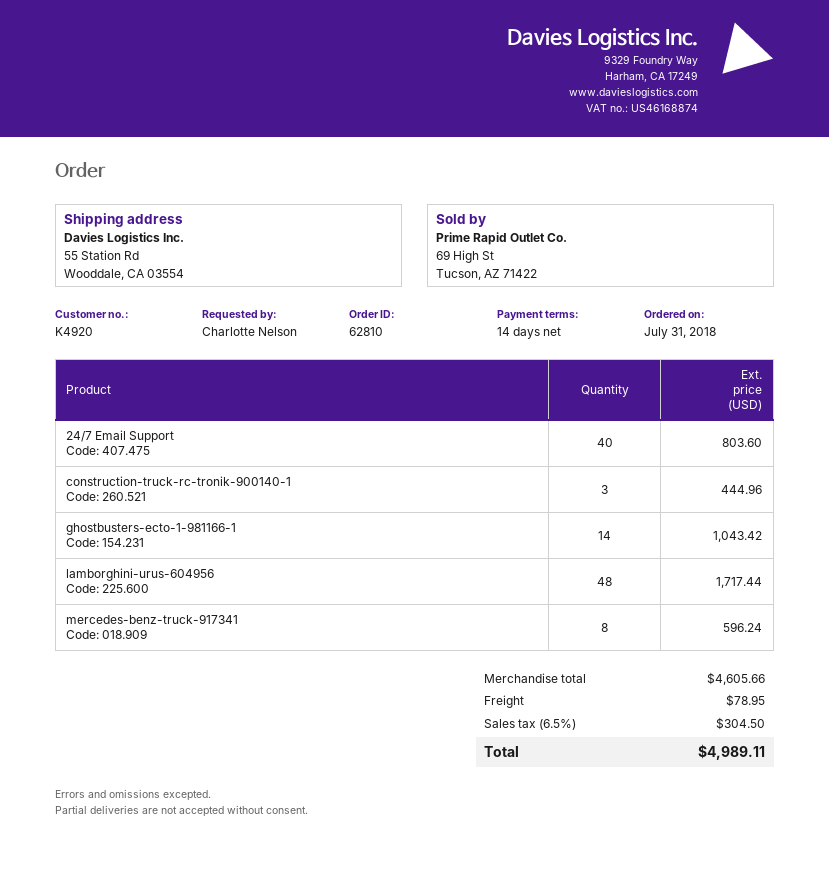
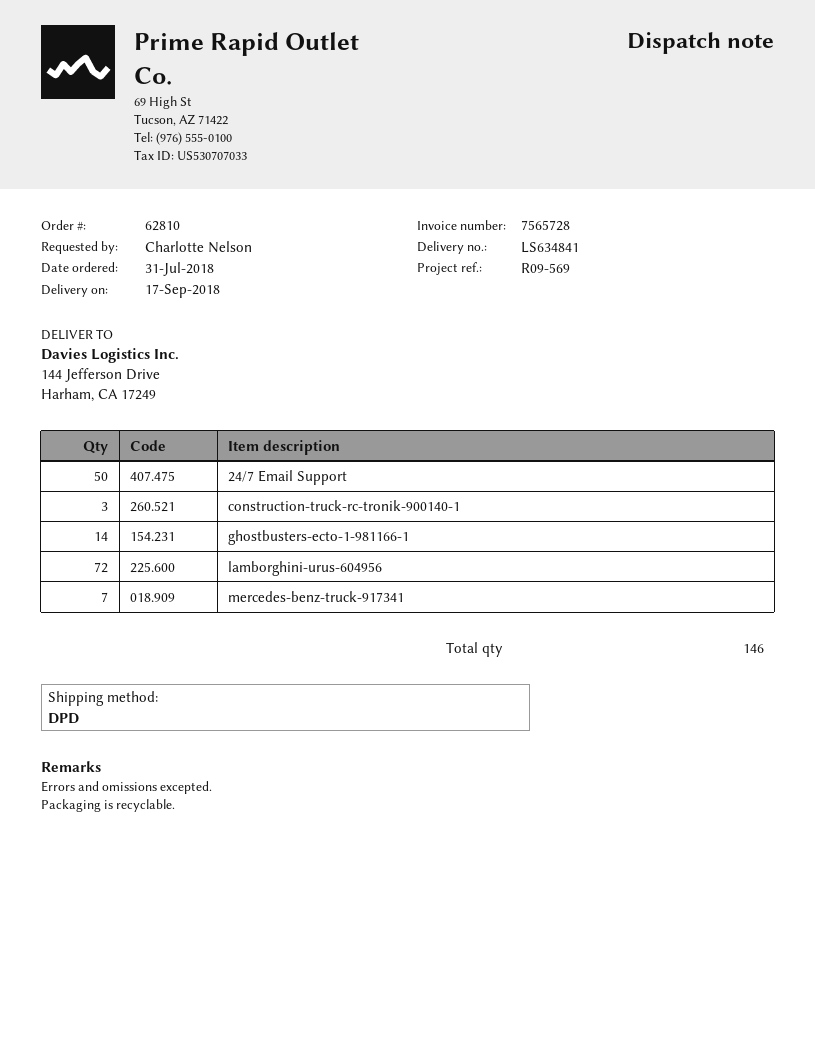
ship to: 55 Station Rd, Wooddale, CA 03554 -> 144 Jefferson Drive, Harham, CA 17249
24/7 Email Support: 40 -> 50
lamborghini-urus-604956: 48 -> 72
mercedes-benz-truck-917341: 8 -> 7

